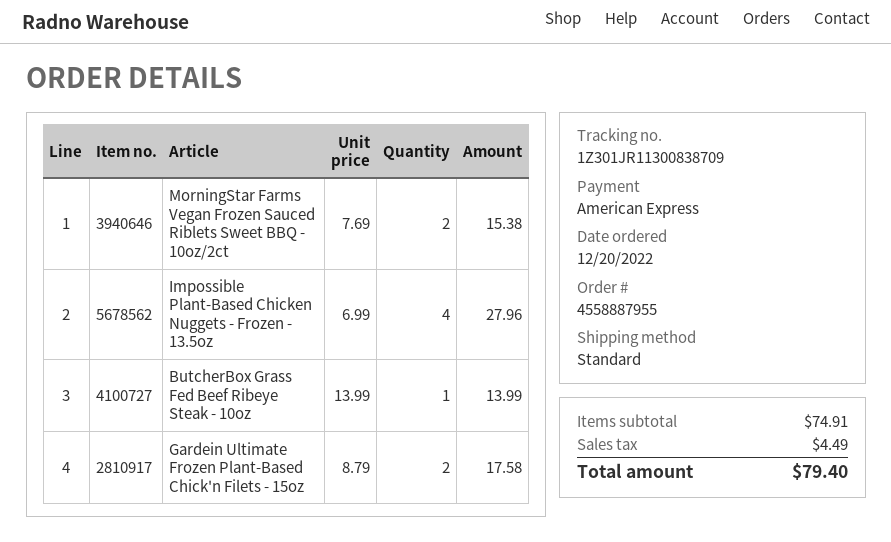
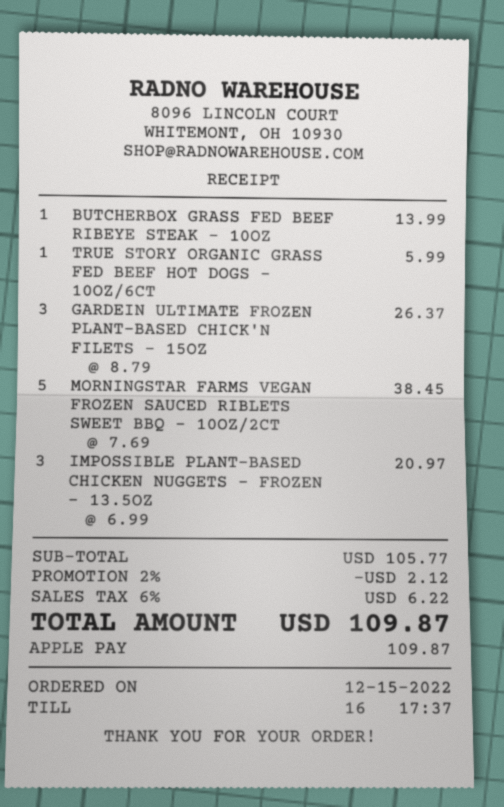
order date: 2022-12-20 -> 2022-12-15
payment method: American Express -> Apple Pay
MorningStar Farms Vegan Frozen Sauced Riblets Sweet BBQ - 10oz/2ct: 2 x 7.69 = 15.38 -> 5 x 7.69 = 38.45
Impossible Plant-Based Chicken Nuggets - Frozen - 13.5oz: 4 x 6.99 = 27.96 -> 3 x 6.99 = 20.97
Gardein Ultimate Frozen Plant-Based Chick'n Filets - 15oz: 2 x 8.79 = 17.58 -> 3 x 8.79 = 26.37
TRUE STORY ORGANIC GRASS FED BEEF HOT DOGS - 10OZ/6CT: none -> 1 x 5.99 = 5.99
subtotal: 74.91 -> 105.77
discount: none -> 2% = 2.12
tax: 4.49 -> 6.22
total: 79.40 -> 109.87

